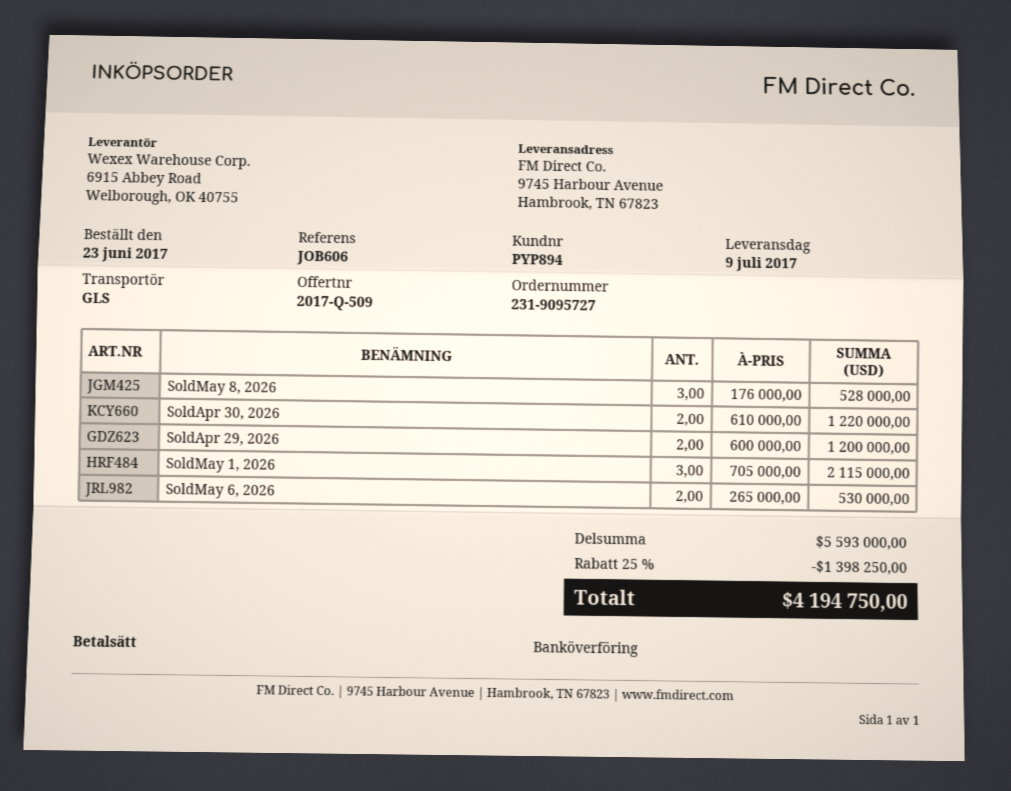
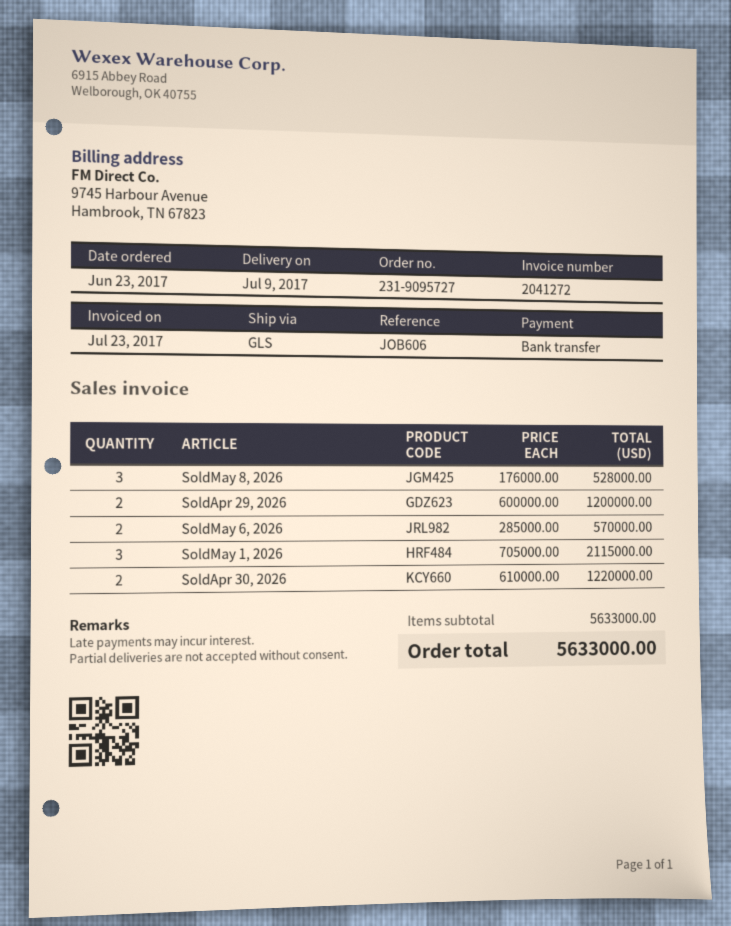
SoldMay 6, 2026: 2 x 265000.00 = 530000.00 -> 2 x 285000.00 = 570000.00
subtotal: 5593000.00 -> 5633000.00
discount: 25% = 1398250.00 -> none
total: 4194750.00 -> 5633000.00

